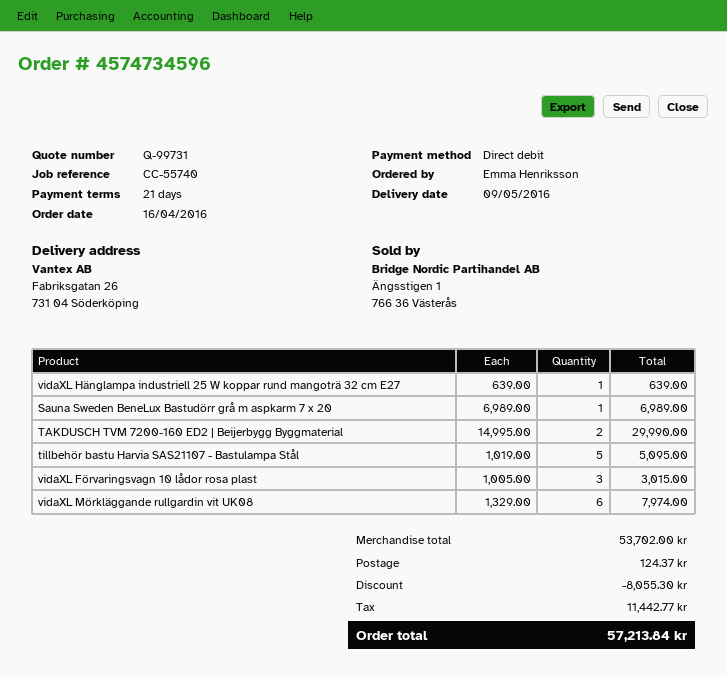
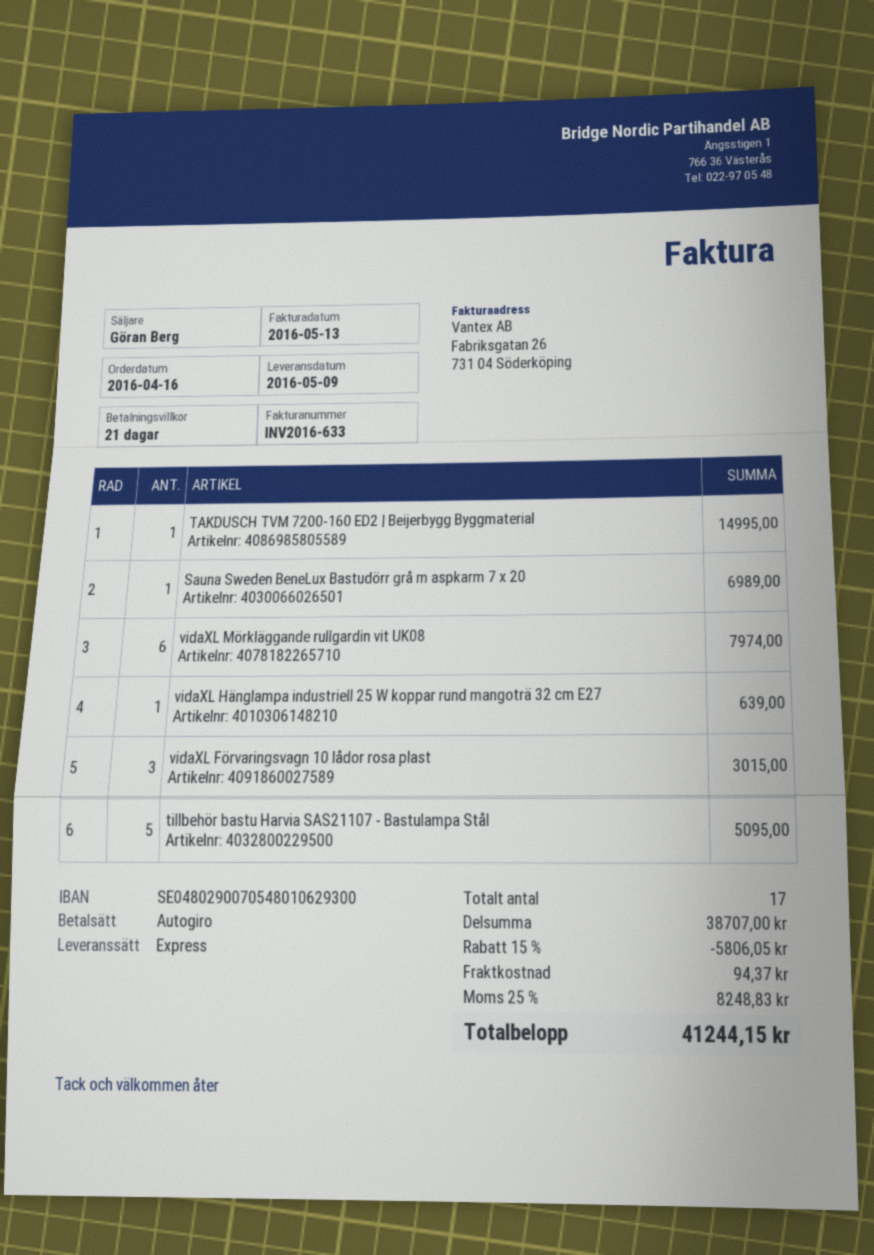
TAKDUSCH TVM 7200-160 ED2 | Beijerbygg Byggmaterial: 2 for 29990.00 -> 1 for 14995.00
subtotal: 53702.00 -> 38707.00
discount: 8055.30 -> 5806.05
shipping: 124.37 -> 94.37
tax: 11442.77 -> 8248.83
total: 57213.84 -> 41244.15

